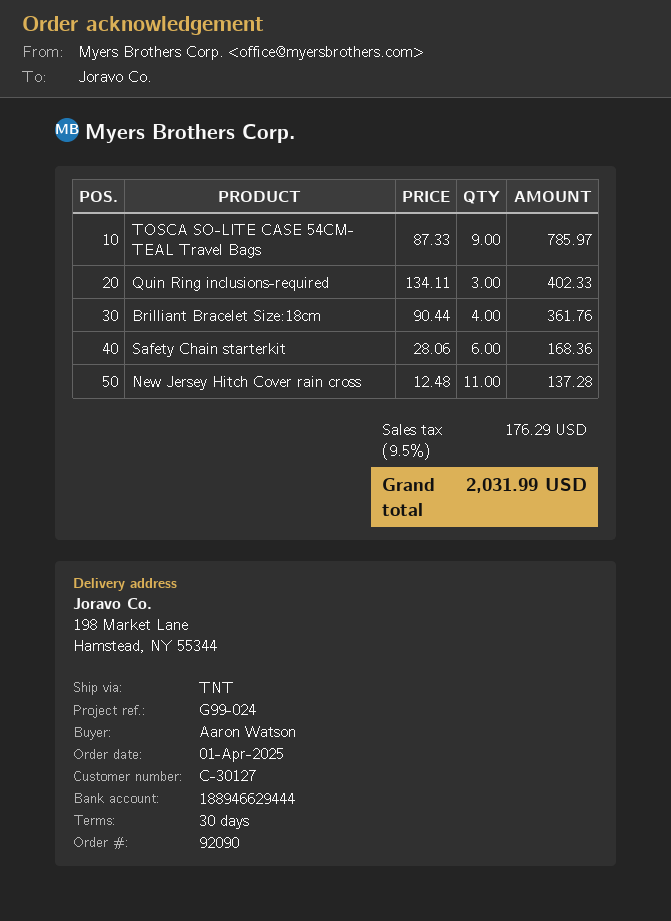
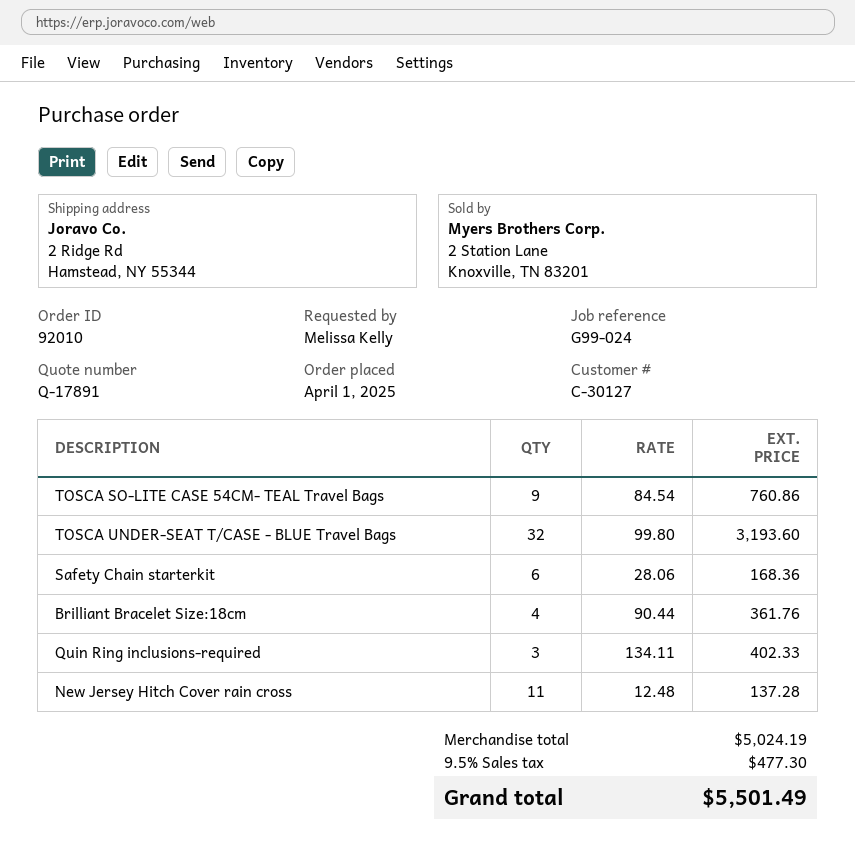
order number: 92090 -> 92010
ordered by: Aaron Watson -> Melissa Kelly
ship to: 198 Market Lane, Hamstead, NY 55344 -> 2 Ridge Rd, Hamstead, NY 55344
TOSCA SO-LITE CASE 54CM- TEAL Travel Bags: 9 x 87.33 = 785.97 -> 9 x 84.54 = 760.86
TOSCA UNDER-SEAT T/CASE - BLUE Travel Bags: none -> 32 x 99.80 = 3193.60
tax: 9.5% = 176.29 -> 9.5% = 477.30
total: 2031.99 -> 5501.49

